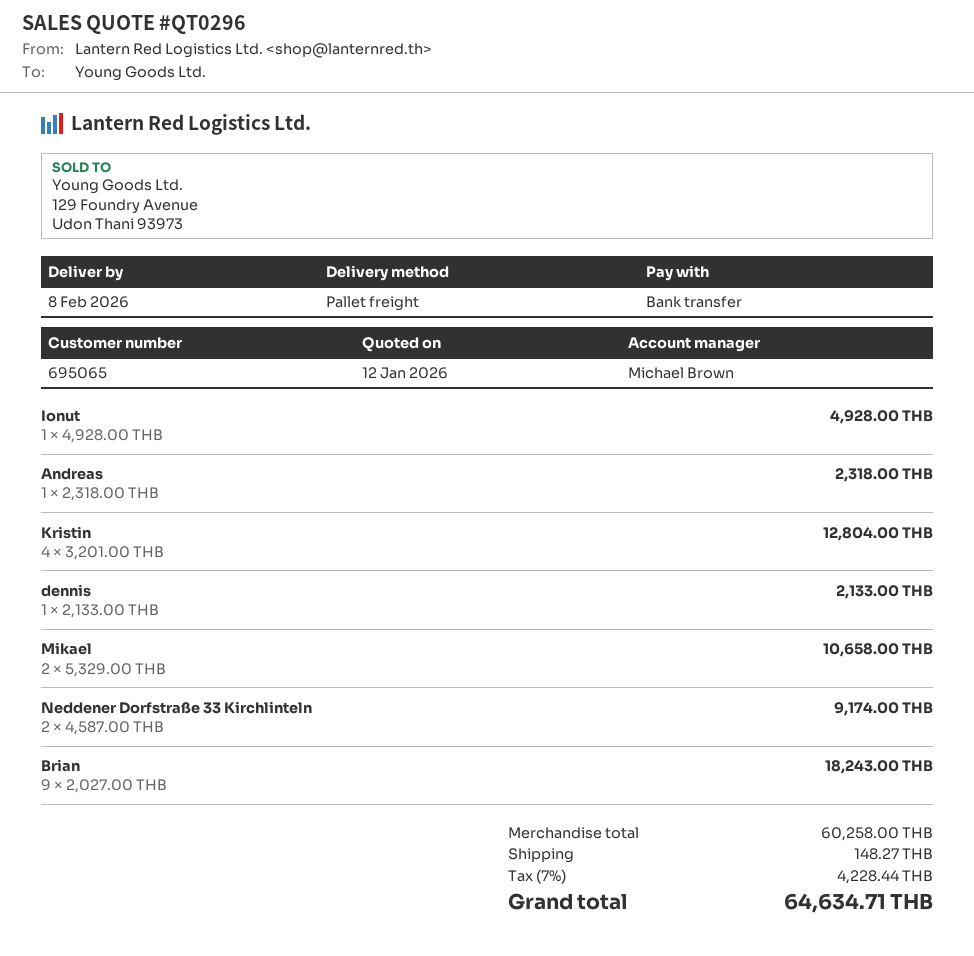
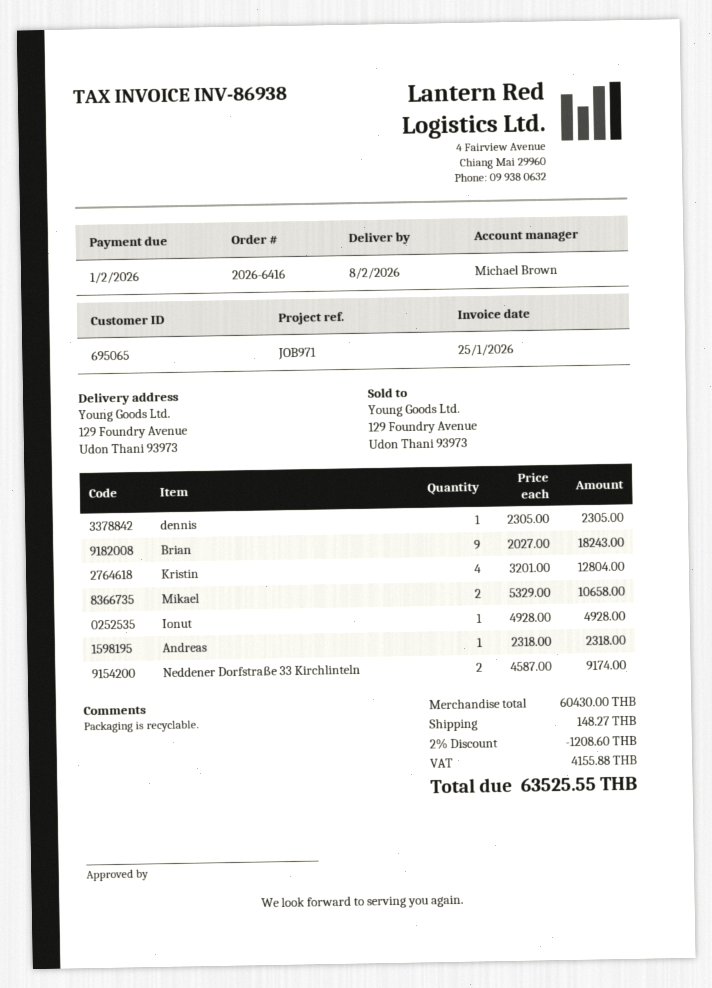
dennis: 1 x 2133.00 = 2133.00 -> 1 x 2305.00 = 2305.00
subtotal: 60258.00 -> 60430.00
discount: none -> 2% = 1208.60
tax: 4228.44 -> 4155.88
total: 64634.71 -> 63525.55

